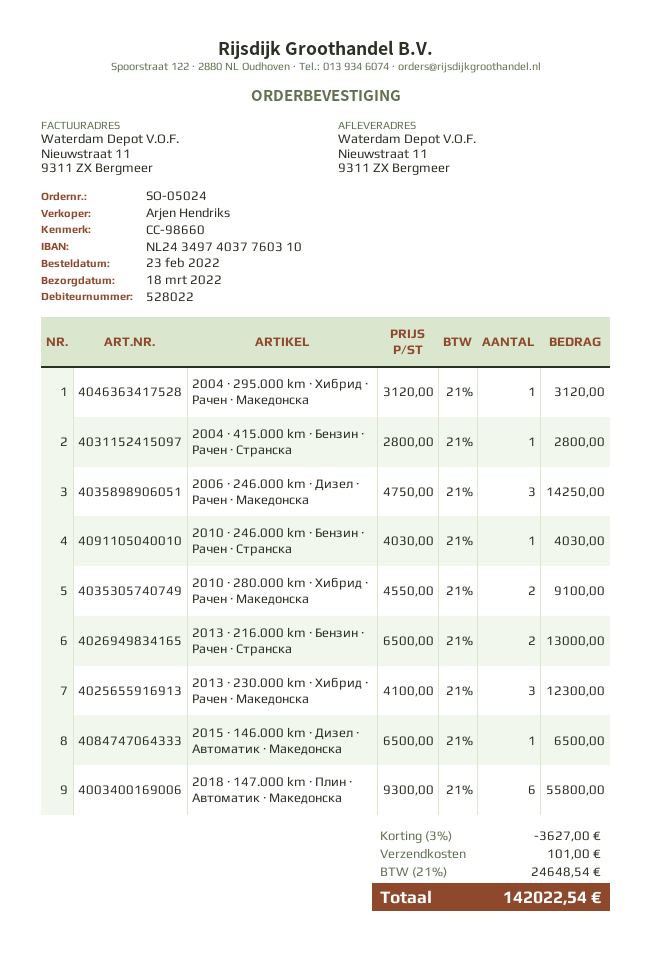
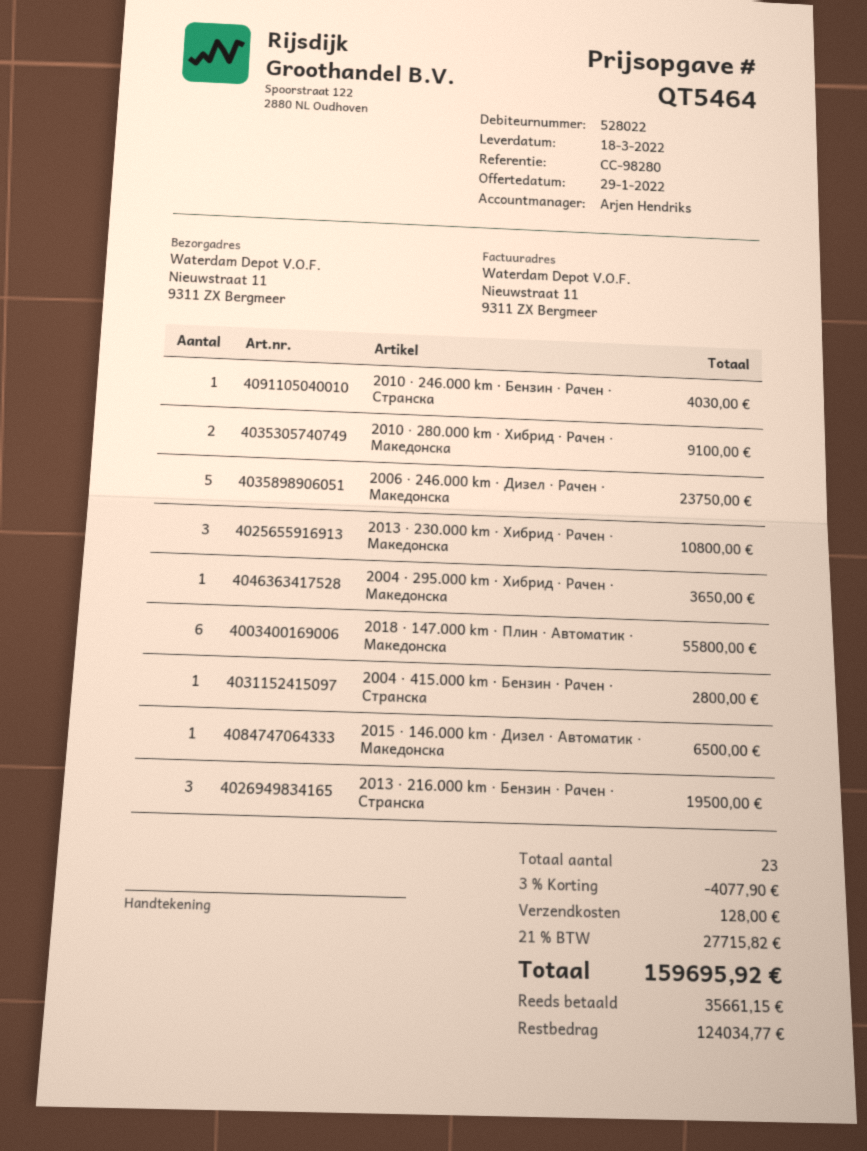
reference: CC-98660 -> CC-98280
2004 · 295.000 km · Хибрид · Рачен · Македонска: 1 for 3120.00 -> 1 for 3650.00
2006 · 246.000 km · Дизел · Рачен · Македонска: 3 for 14250.00 -> 5 for 23750.00
2013 · 216.000 km · Бензин · Рачен · Странска: 2 for 13000.00 -> 3 for 19500.00
2013 · 230.000 km · Хибрид · Рачен · Македонска: 3 for 12300.00 -> 3 for 10800.00
discount: 3% = 3627.00 -> 3% = 4077.90
shipping: 101.00 -> 128.00
tax: 21% = 24648.54 -> 21% = 27715.82
total: 142022.54 -> 159695.92

